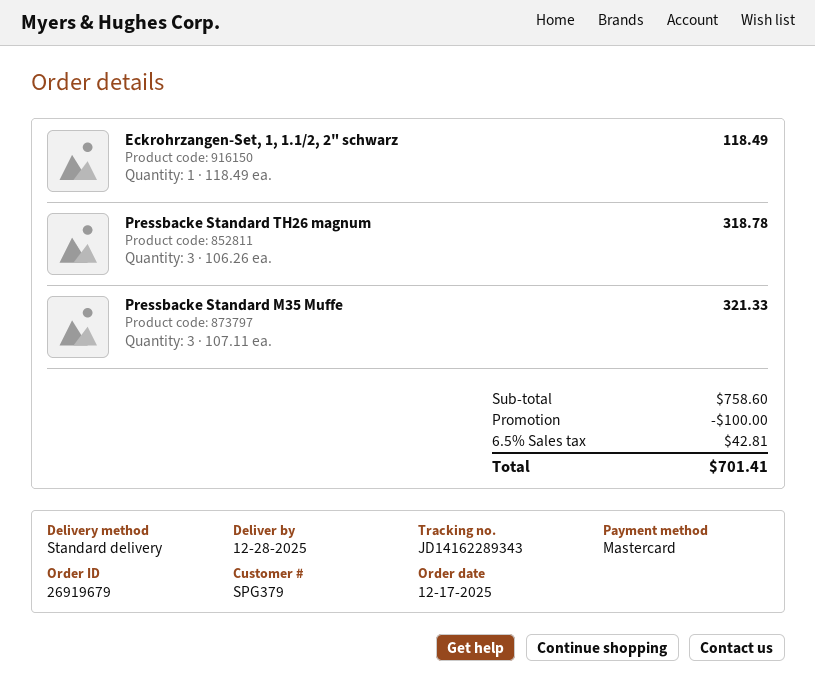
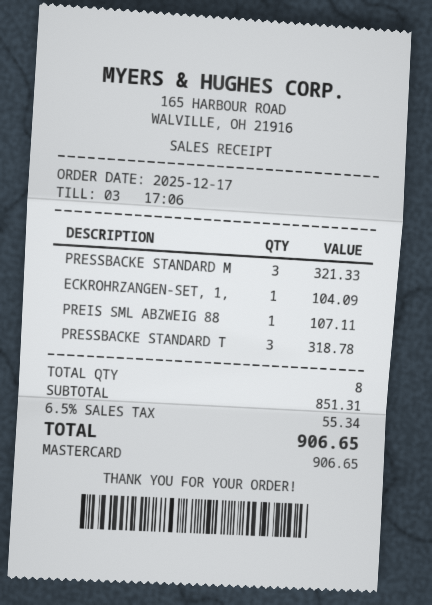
Eckrohrzangen-Set, 1, 1.1/2, 2" schwarz: 1 for 118.49 -> 1 for 104.09
PREIS SML ABZWEIG 88: none -> 1 for 107.11
subtotal: 758.60 -> 851.31
discount: 100.00 -> none
tax: 6.5% = 42.81 -> 6.5% = 55.34
total: 701.41 -> 906.65

